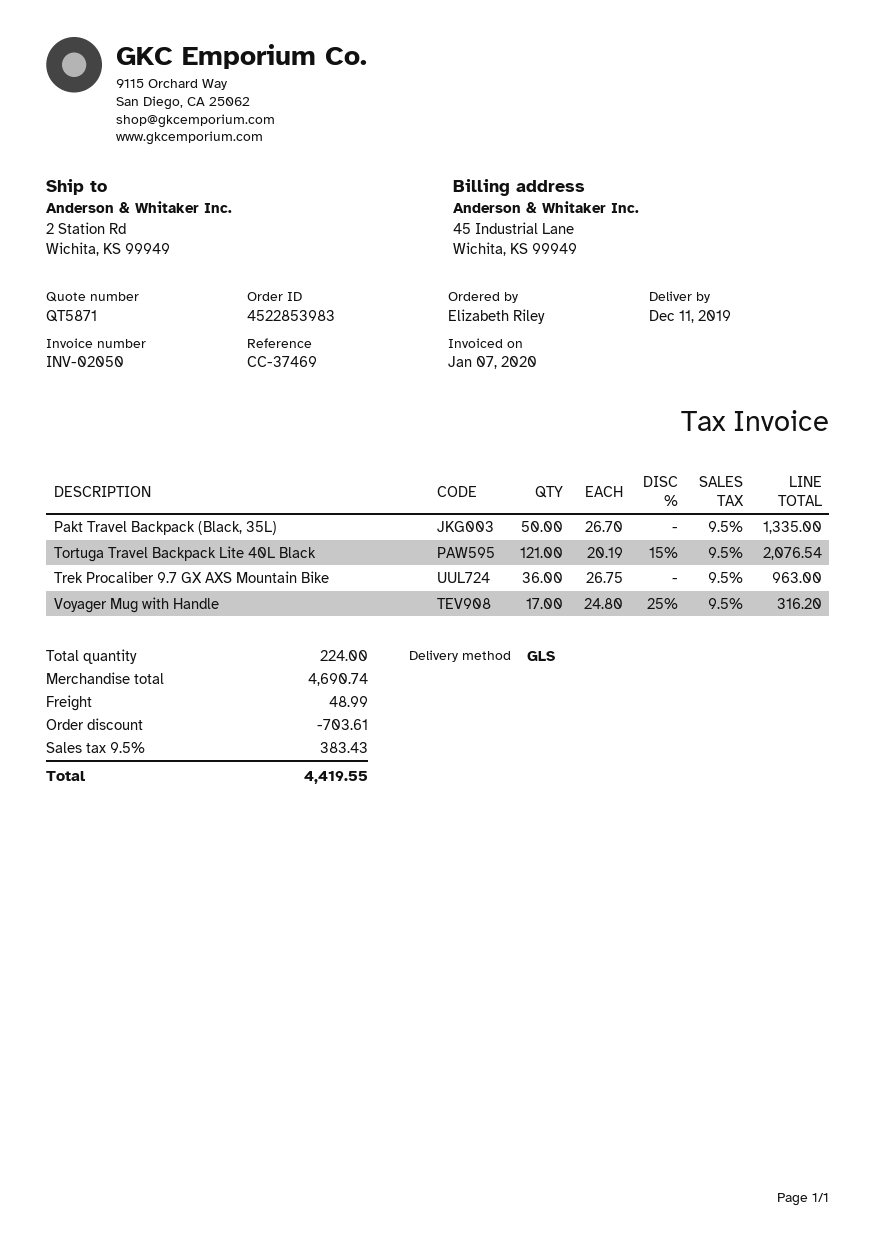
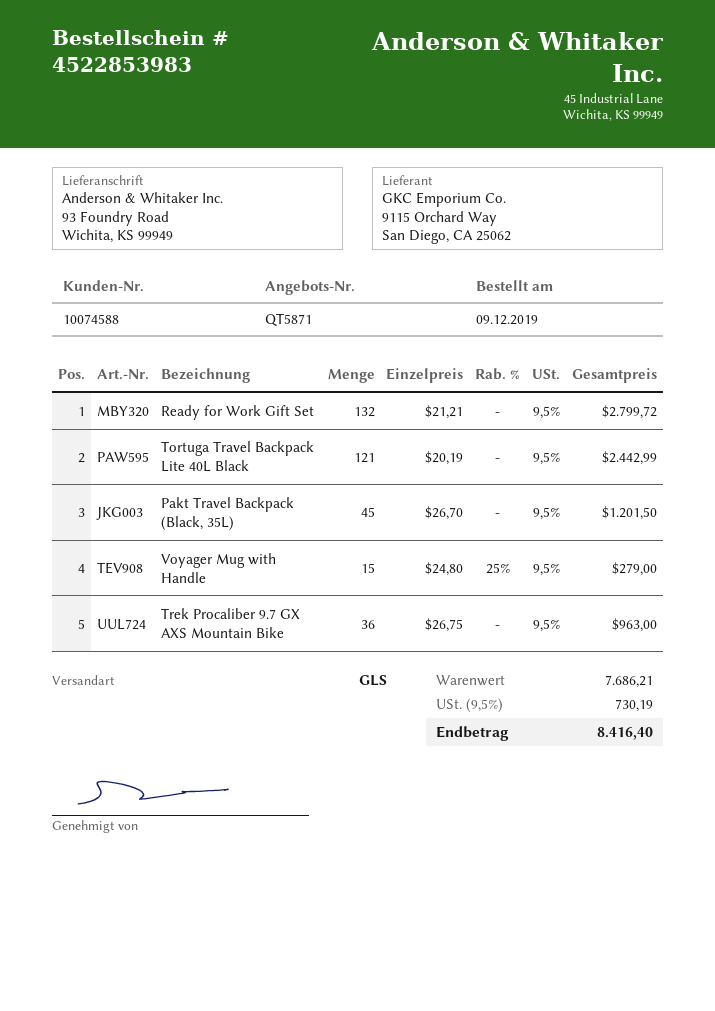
ship to: 2 Station Rd, Wichita, KS 99949 -> 93 Foundry Road, Wichita, KS 99949
Pakt Travel Backpack (Black, 35L): 50 x 26.70 = 1335.00 -> 45 x 26.70 = 1201.50
Tortuga Travel Backpack Lite 40L Black: 121 x 20.19 - 15% = 2076.54 -> 121 x 20.19 = 2442.99
Voyager Mug with Handle: 17 x 24.80 - 25% = 316.20 -> 15 x 24.80 - 25% = 279.00
Ready for Work Gift Set: none -> 132 x 21.21 = 2799.72
subtotal: 4690.74 -> 7686.21
discount: 703.61 -> none
shipping: 48.99 -> none
tax: 9.5% = 383.43 -> 9.5% = 730.19
total: 4419.55 -> 8416.40

